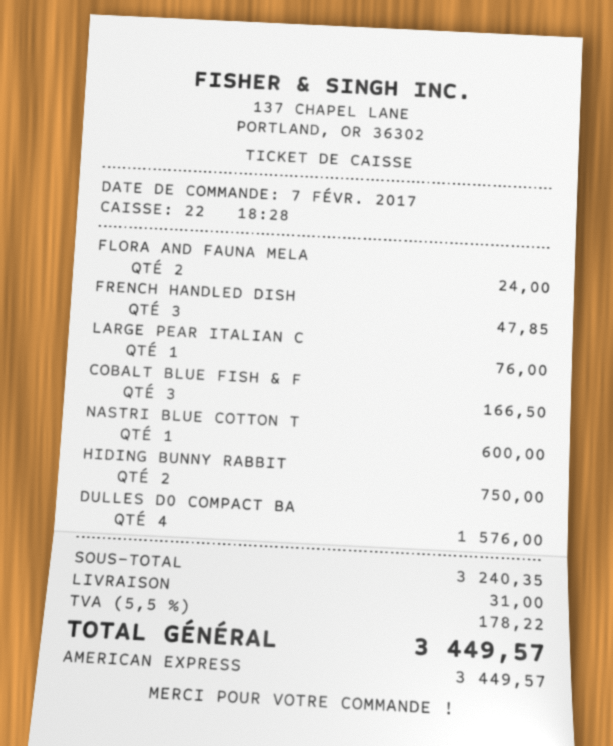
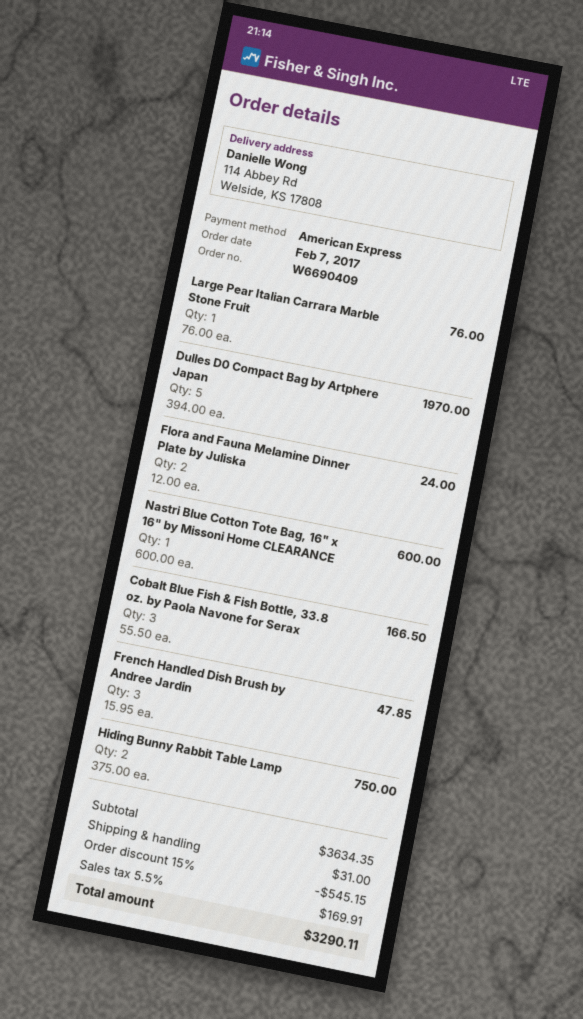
DULLES D0 COMPACT BA: 4 for 1576.00 -> 5 for 1970.00
subtotal: 3240.35 -> 3634.35
discount: none -> 15% = 545.15
tax: 5.5% = 178.22 -> 5.5% = 169.91
total: 3449.57 -> 3290.11

